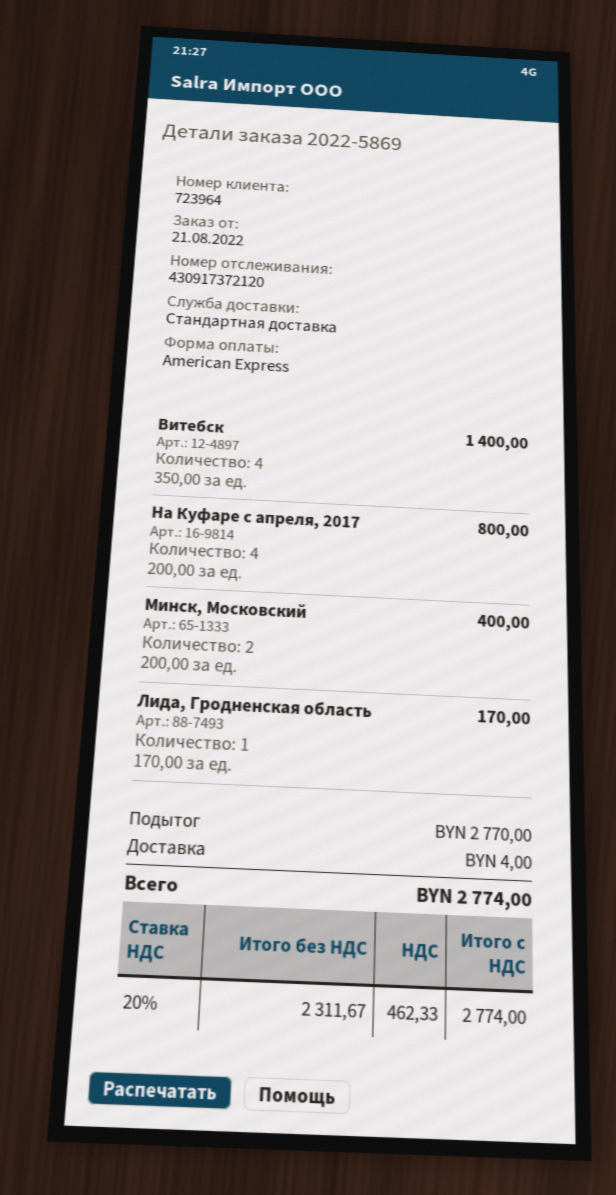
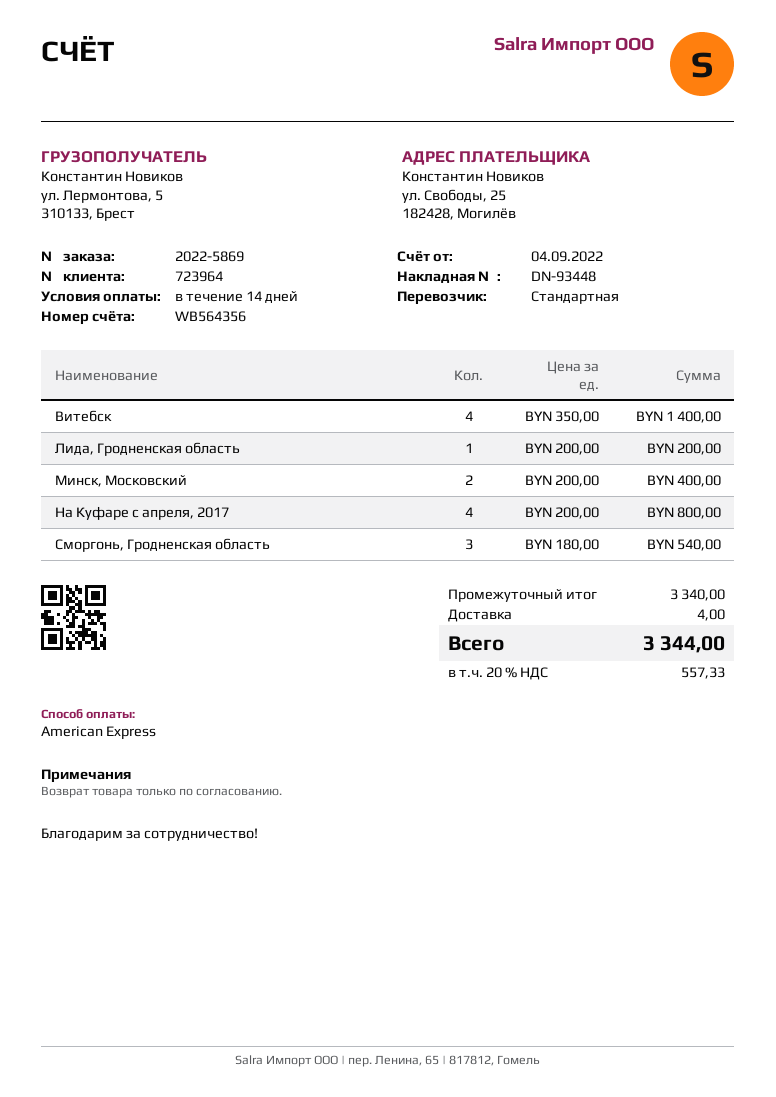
Лида, Гродненская область: 1 x 170.00 = 170.00 -> 1 x 200.00 = 200.00
Сморгонь, Гродненская область: none -> 3 x 180.00 = 540.00
subtotal: 2770.00 -> 3340.00
tax: 20% = 462.33 -> 20% = 557.33
total: 2774.00 -> 3344.00

